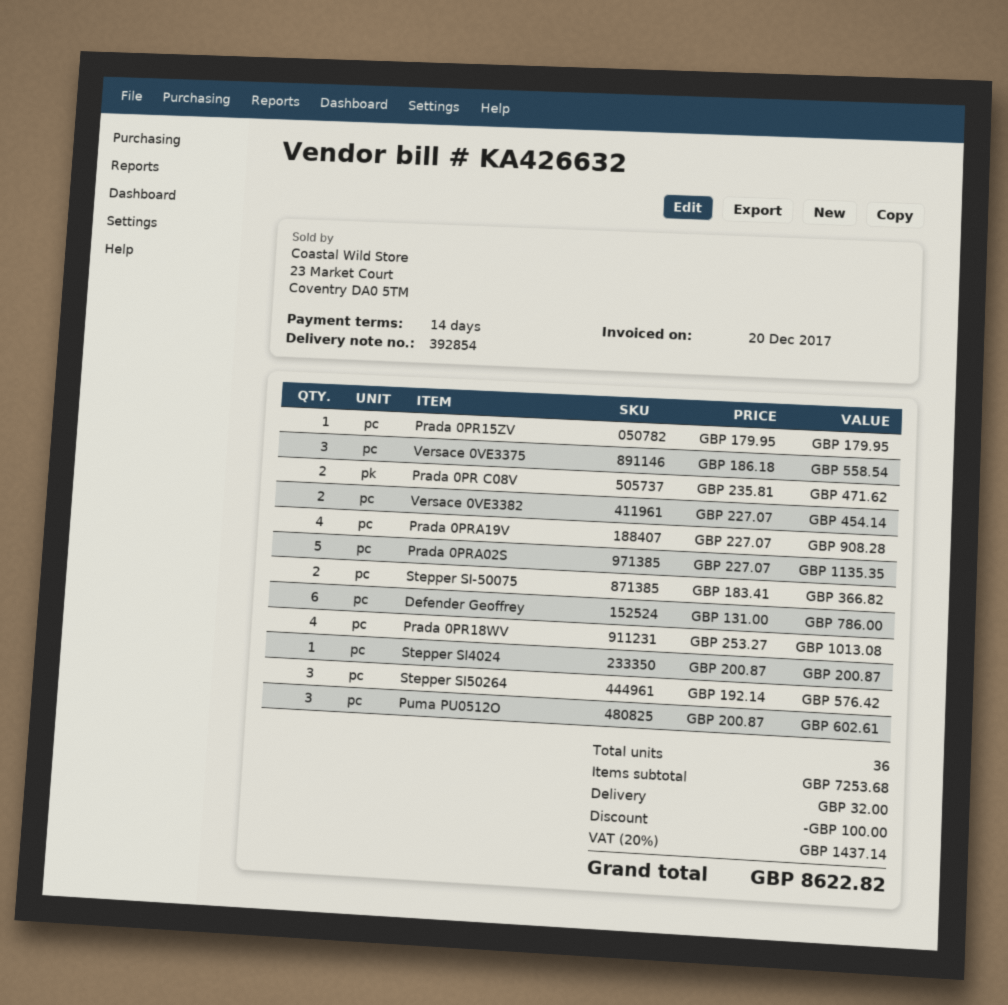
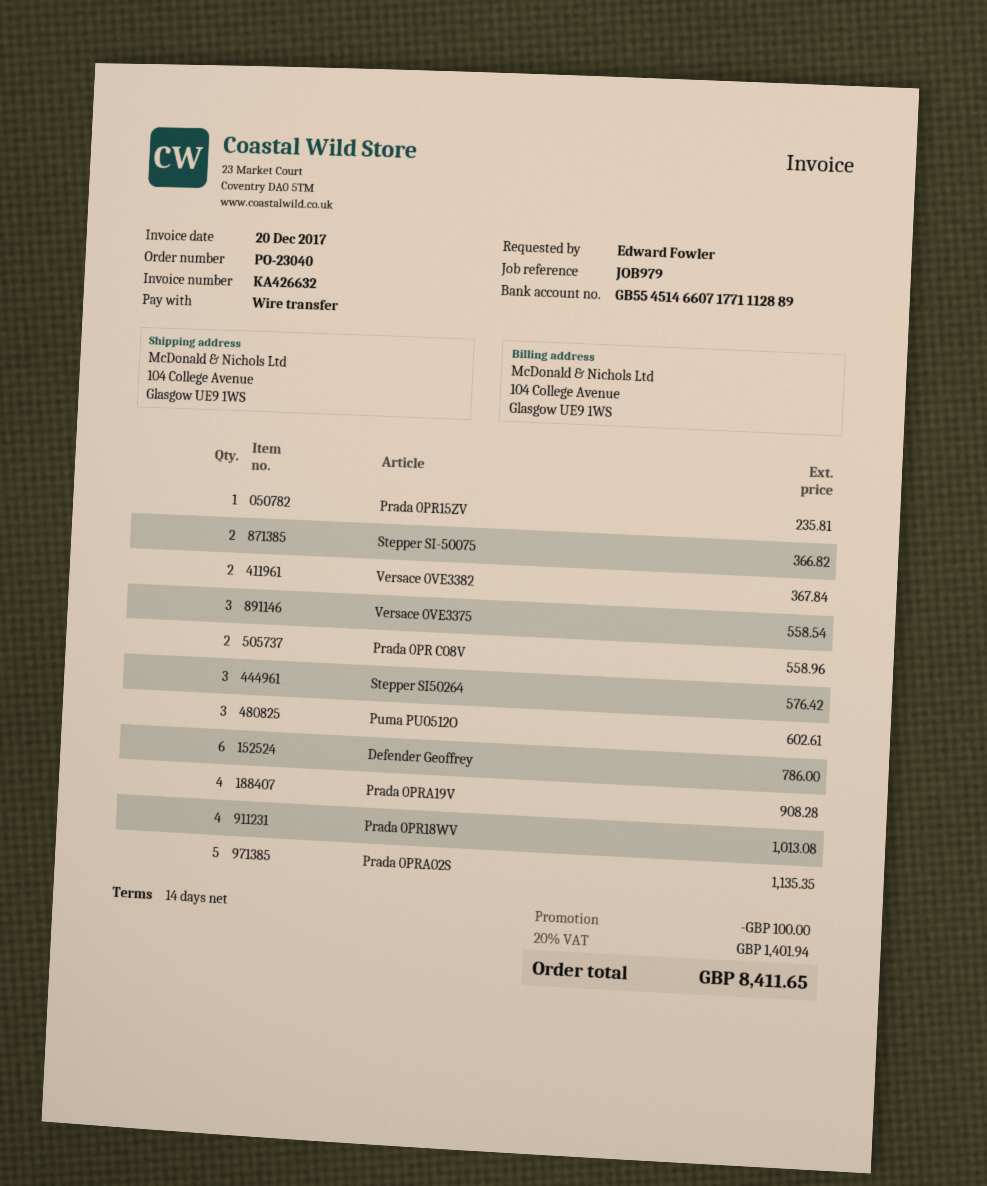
Prada 0PR15ZV: 1 for 179.95 -> 1 for 235.81
Prada 0PR C08V: 2 for 471.62 -> 2 for 558.96
Versace 0VE3382: 2 for 454.14 -> 2 for 367.84
Stepper SI4024: 1 for 200.87 -> none
shipping: 32.00 -> none
tax: 20% = 1437.14 -> 20% = 1401.94
total: 8622.82 -> 8411.65

